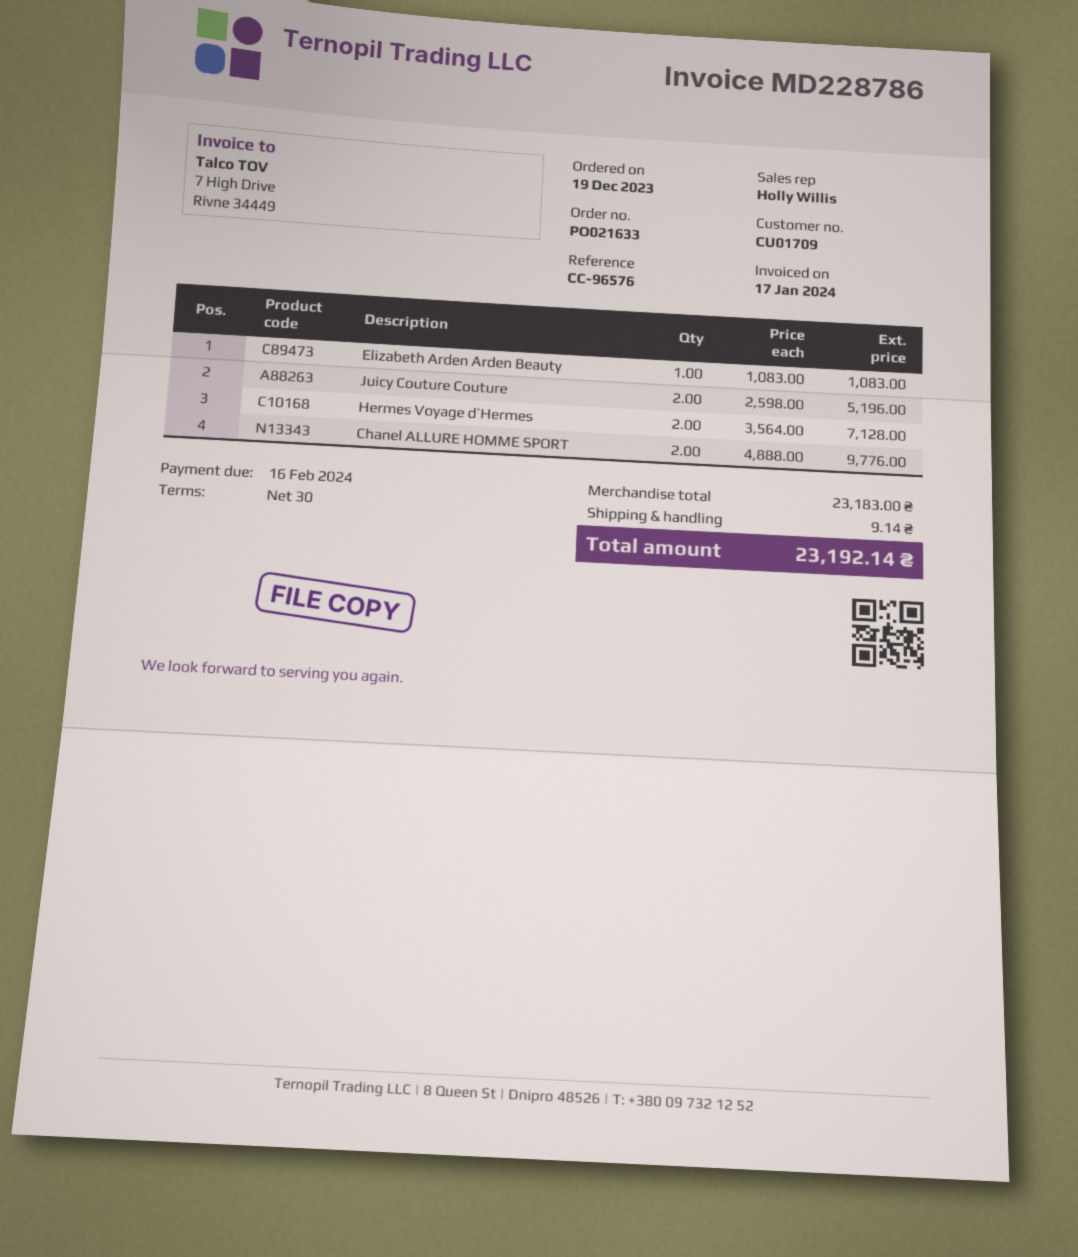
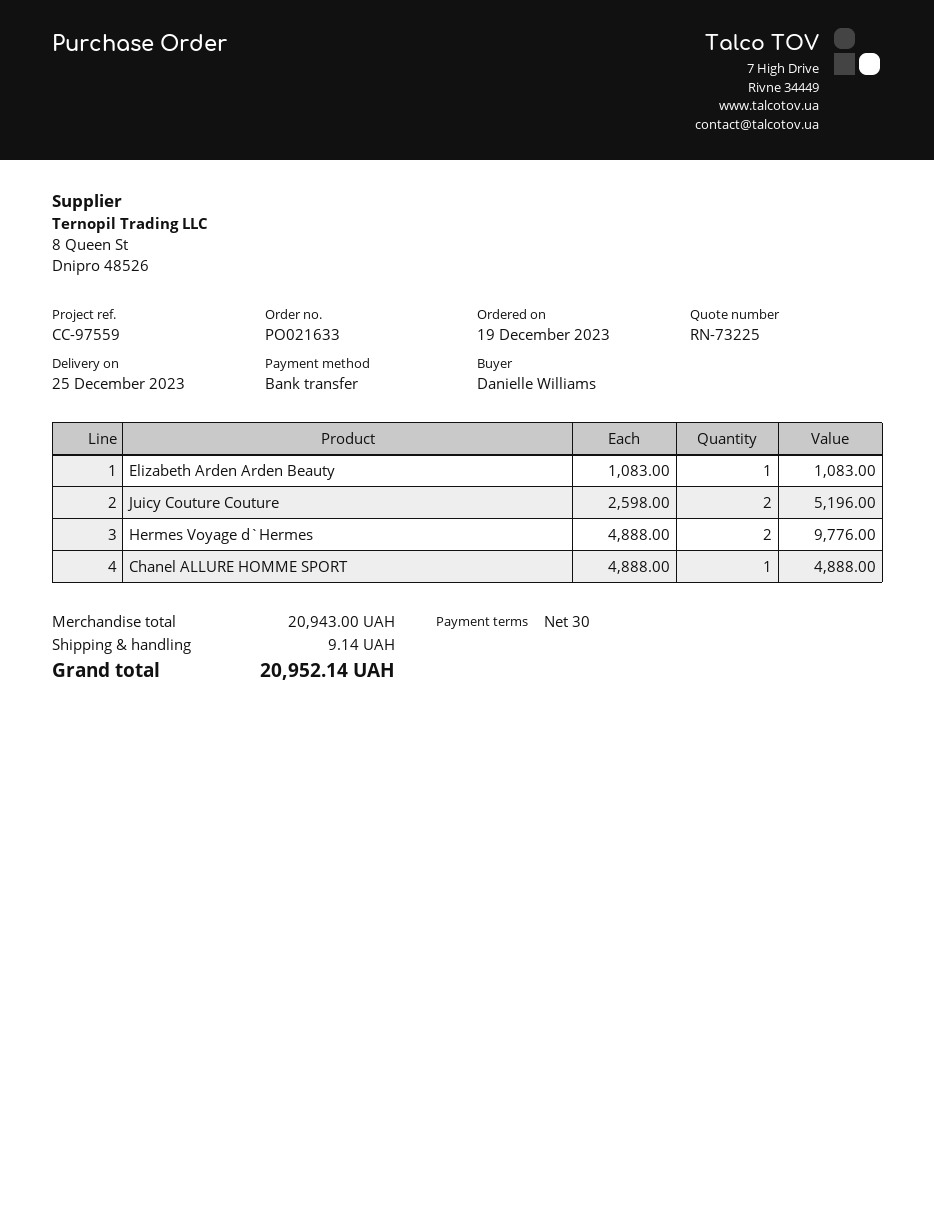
reference: CC-96576 -> CC-97559
Hermes Voyage d`Hermes: 2 x 3564.00 = 7128.00 -> 2 x 4888.00 = 9776.00
Chanel ALLURE HOMME SPORT: 2 x 4888.00 = 9776.00 -> 1 x 4888.00 = 4888.00
subtotal: 23183.00 -> 20943.00
total: 23192.14 -> 20952.14

